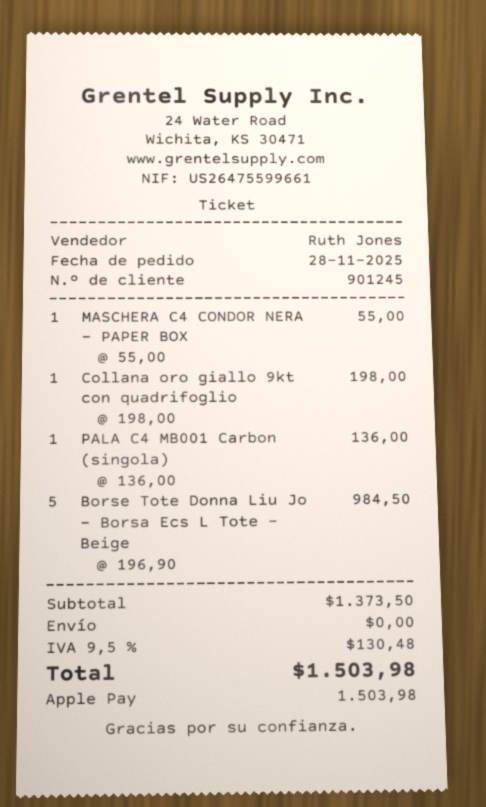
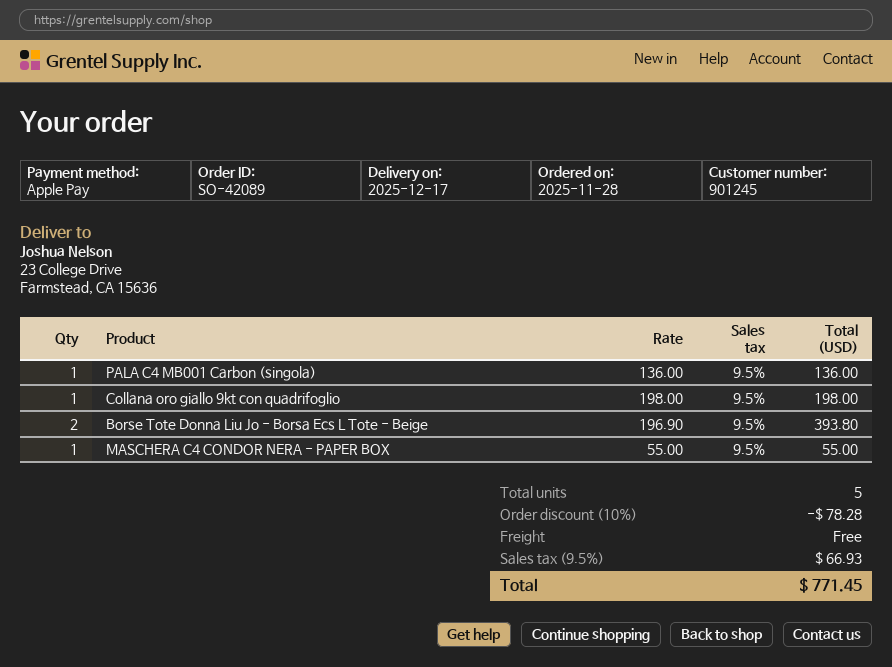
Borse Tote Donna Liu Jo - Borsa Ecs L Tote - Beige: 5 x 196.90 = 984.50 -> 2 x 196.90 = 393.80
discount: none -> 10% = 78.28
tax: 9.5% = 130.48 -> 9.5% = 66.93
total: 1503.98 -> 771.45

